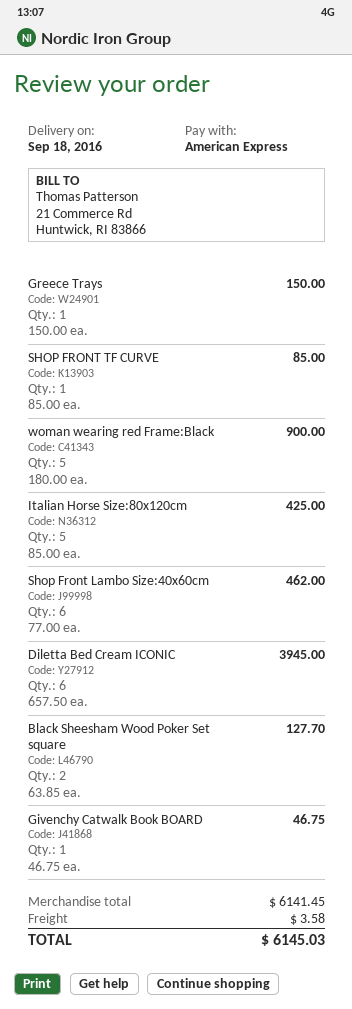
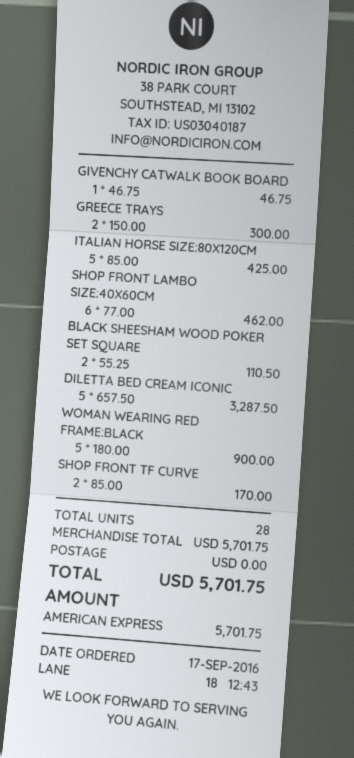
Greece Trays: 1 x 150.00 = 150.00 -> 2 x 150.00 = 300.00
SHOP FRONT TF CURVE: 1 x 85.00 = 85.00 -> 2 x 85.00 = 170.00
Diletta Bed Cream ICONIC: 6 x 657.50 = 3945.00 -> 5 x 657.50 = 3287.50
Black Sheesham Wood Poker Set square: 2 x 63.85 = 127.70 -> 2 x 55.25 = 110.50
subtotal: 6141.45 -> 5701.75
shipping: 3.58 -> 0.00
total: 6145.03 -> 5701.75

